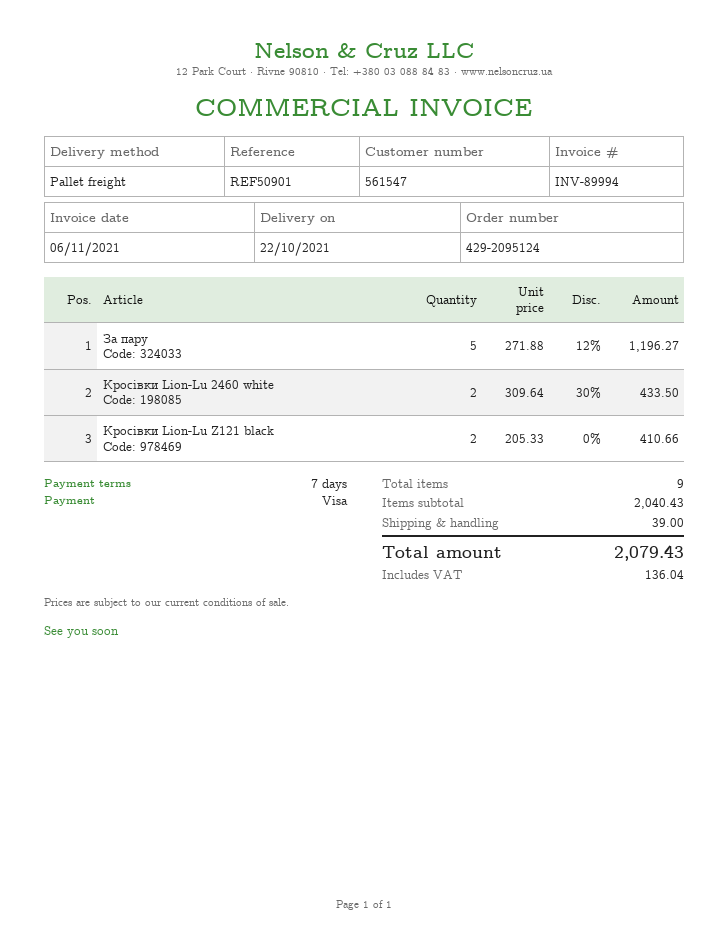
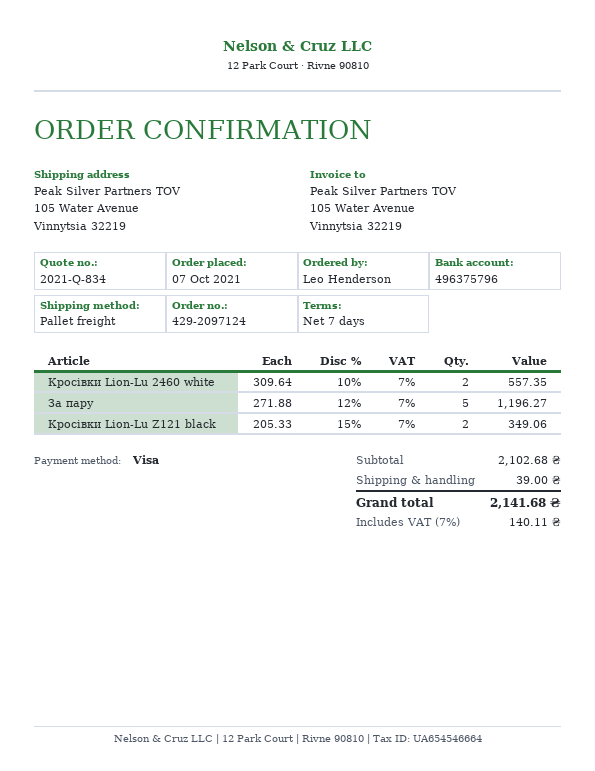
order number: 429-2095124 -> 429-2097124
Кросівки Lion-Lu 2460 white: 2 x 309.64 - 30% = 433.50 -> 2 x 309.64 - 10% = 557.35
Кросівки Lion-Lu Z121 black: 2 x 205.33 = 410.66 -> 2 x 205.33 - 15% = 349.06
subtotal: 2040.43 -> 2102.68
tax: 136.04 -> 140.11
total: 2079.43 -> 2141.68

